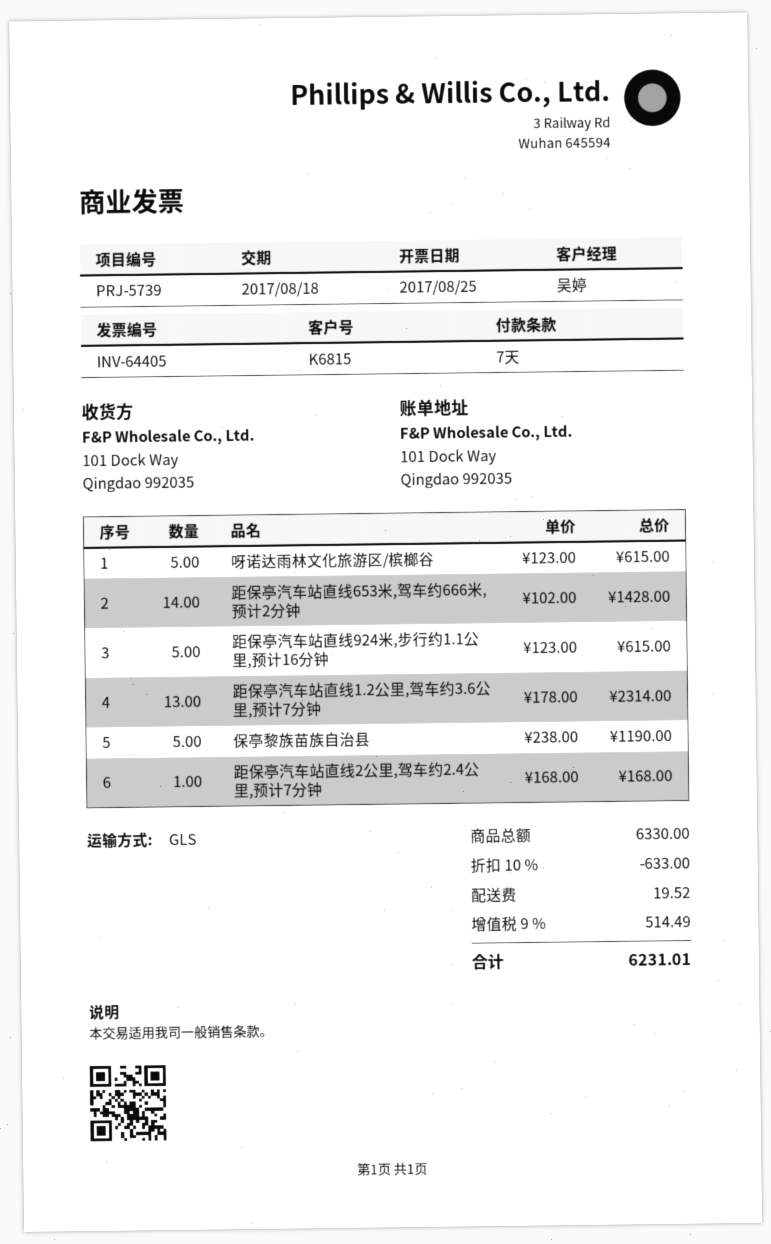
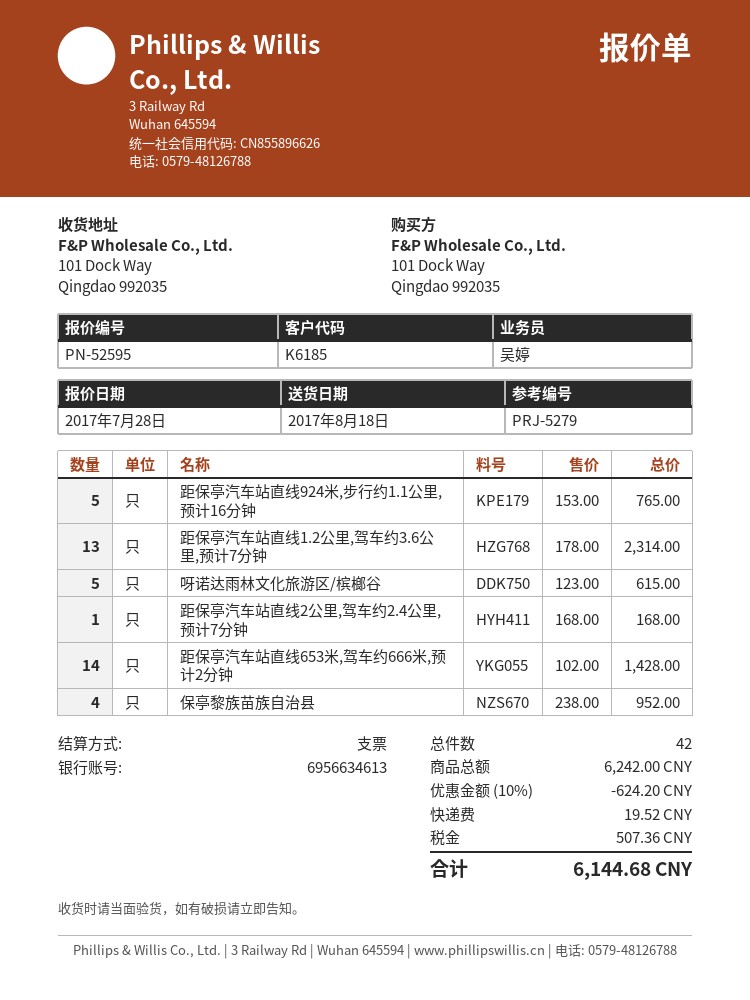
customer number: K6815 -> K6185
reference: PRJ-5739 -> PRJ-5279
距保亭汽车站直线924米,步行约1.1公里,预计16分钟: 5 x 123.00 = 615.00 -> 5 x 153.00 = 765.00
保亭黎族苗族自治县: 5 x 238.00 = 1190.00 -> 4 x 238.00 = 952.00
subtotal: 6330.00 -> 6242.00
discount: 10% = 633.00 -> 10% = 624.20
tax: 514.49 -> 507.36
total: 6231.01 -> 6144.68

